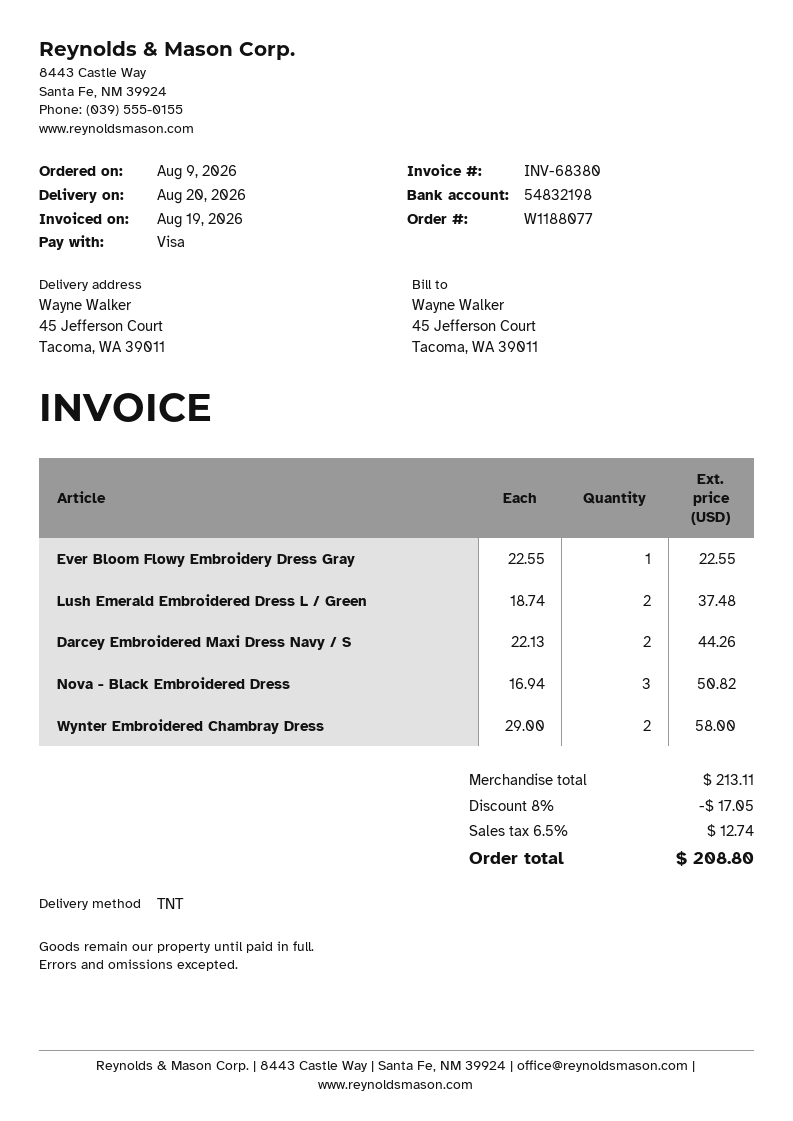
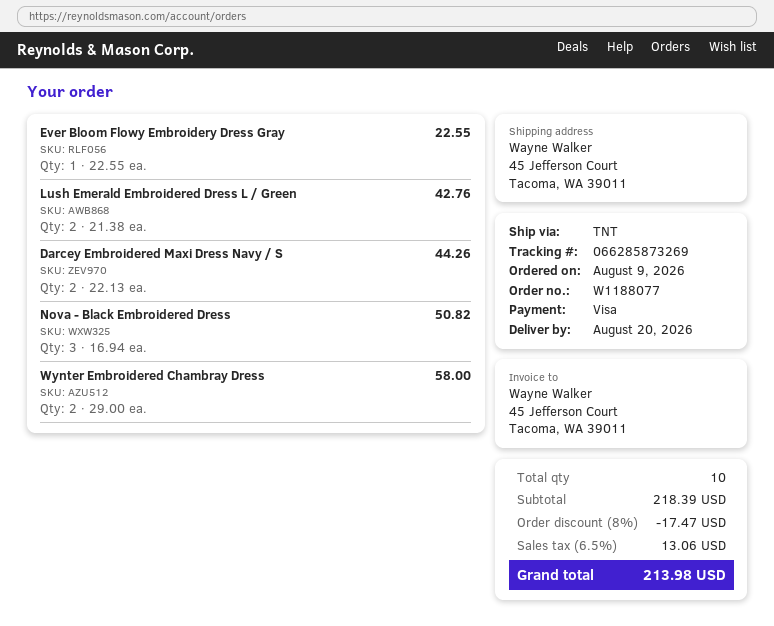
Lush Emerald Embroidered Dress L / Green: 2 x 18.74 = 37.48 -> 2 x 21.38 = 42.76
subtotal: 213.11 -> 218.39
discount: 8% = 17.05 -> 8% = 17.47
tax: 6.5% = 12.74 -> 6.5% = 13.06
total: 208.80 -> 213.98

